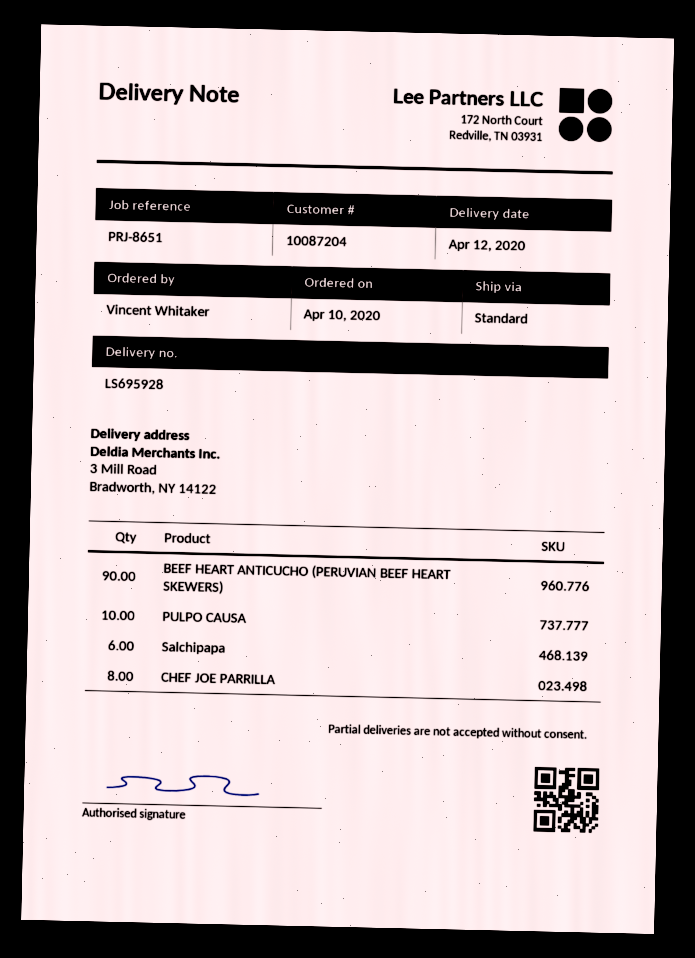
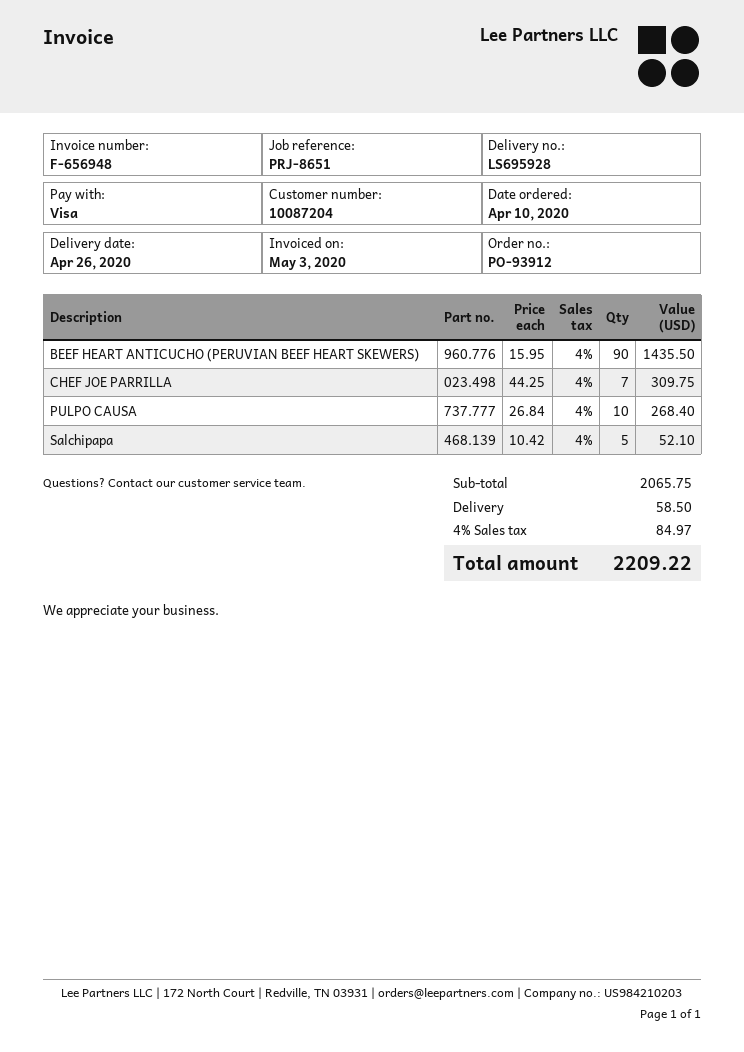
delivery date: 2020-04-12 -> 2020-04-26
Salchipapa: 6 -> 5
CHEF JOE PARRILLA: 8 -> 7

